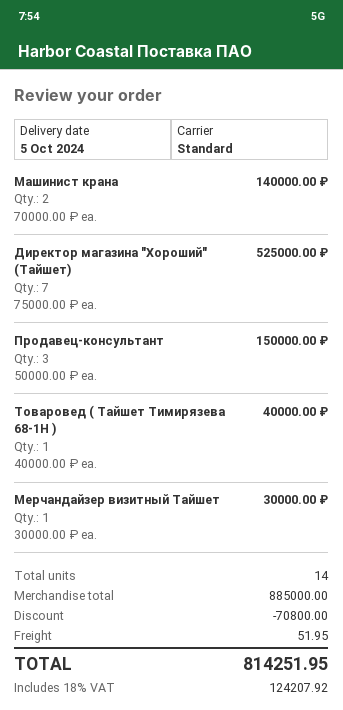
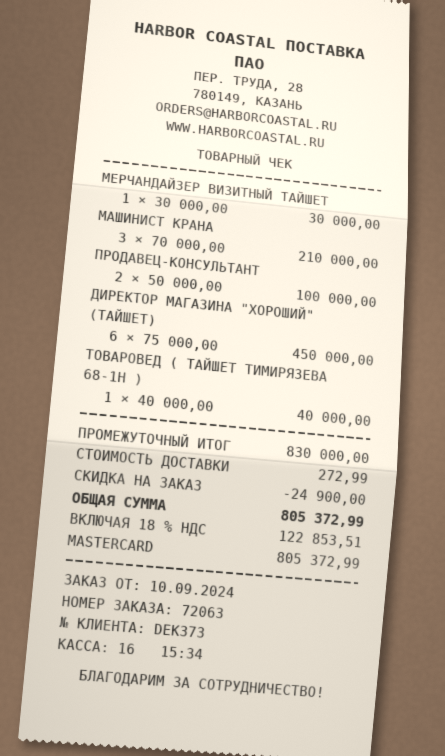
Машинист крана: 2 x 70000.00 = 140000.00 -> 3 x 70000.00 = 210000.00
Директор магазина "Хороший" (Тайшет): 7 x 75000.00 = 525000.00 -> 6 x 75000.00 = 450000.00
Продавец-консультант: 3 x 50000.00 = 150000.00 -> 2 x 50000.00 = 100000.00
subtotal: 885000.00 -> 830000.00
discount: 70800.00 -> 24900.00
shipping: 51.95 -> 272.99
tax: 18% = 124207.92 -> 18% = 122853.51
total: 814251.95 -> 805372.99

